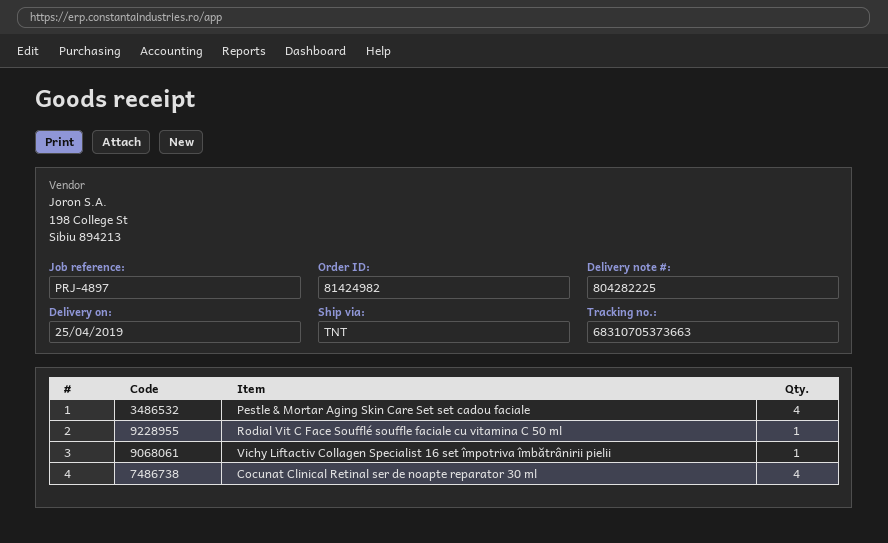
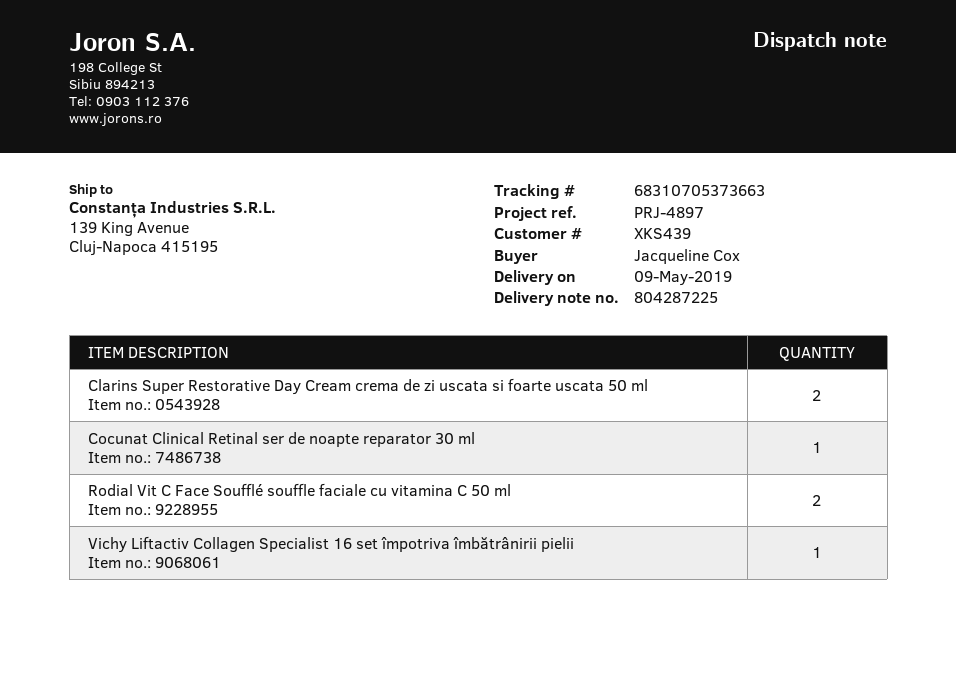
delivery note number: 804282225 -> 804287225
delivery date: 2019-04-25 -> 2019-05-09
Pestle & Mortar Aging Skin Care Set set cadou faciale: 4 -> none
Rodial Vit C Face Soufflé souffle faciale cu vitamina C 50 ml: 1 -> 2
Cocunat Clinical Retinal ser de noapte reparator 30 ml: 4 -> 1
Clarins Super Restorative Day Cream crema de zi uscata si foarte uscata 50 ml: none -> 2

